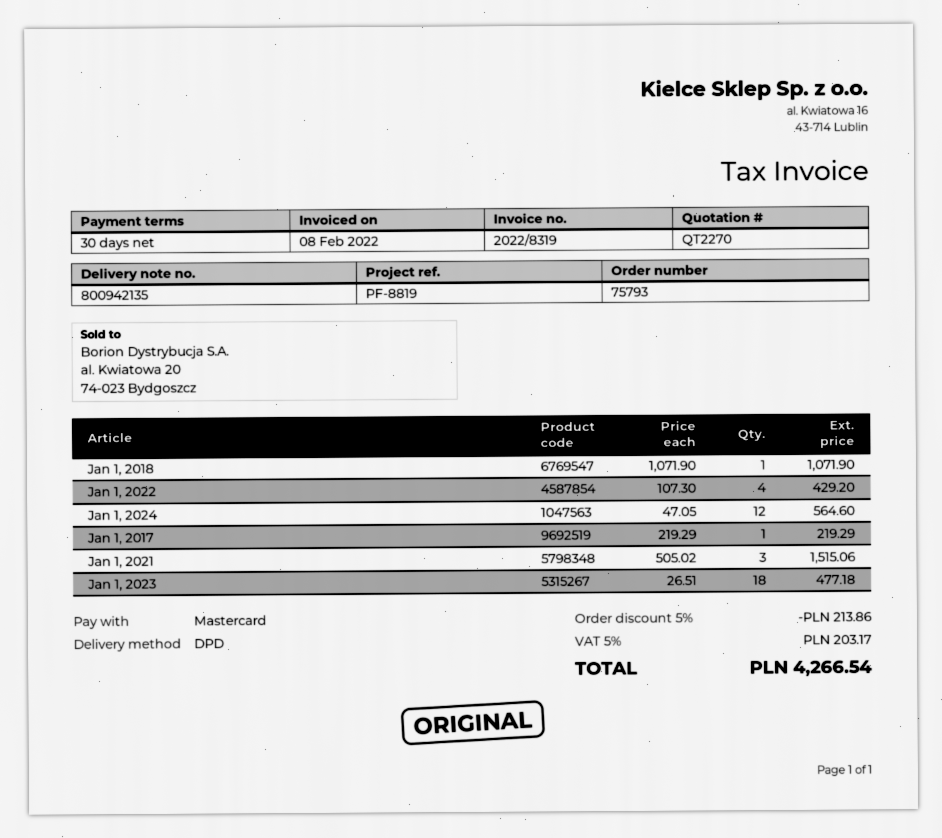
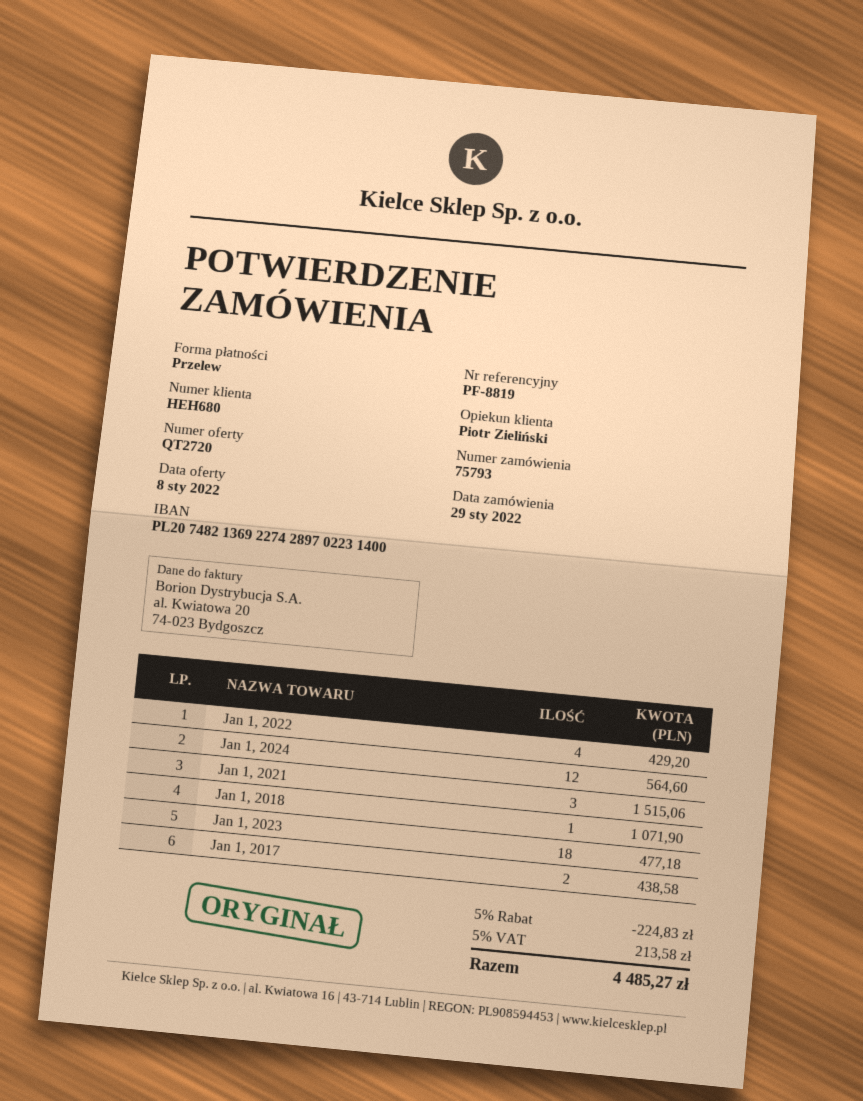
quote number: QT2270 -> QT2720
payment method: Mastercard -> bank transfer
Jan 1, 2017: 1 for 219.29 -> 2 for 438.58
discount: 5% = 213.86 -> 5% = 224.83
tax: 5% = 203.17 -> 5% = 213.58
total: 4266.54 -> 4485.27

